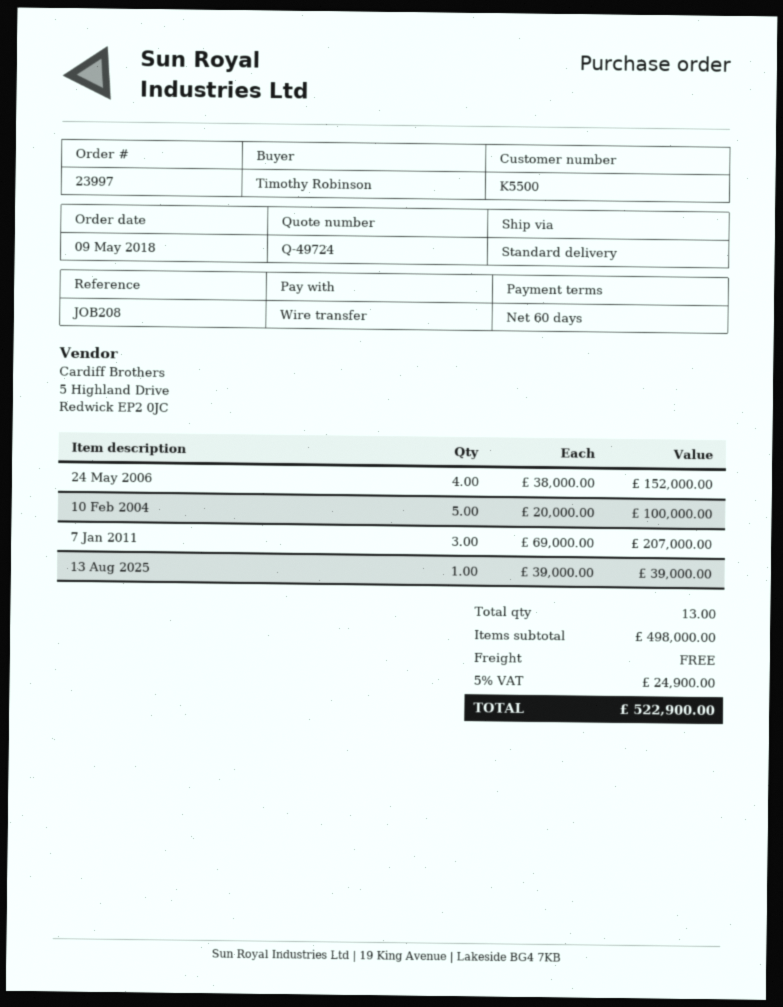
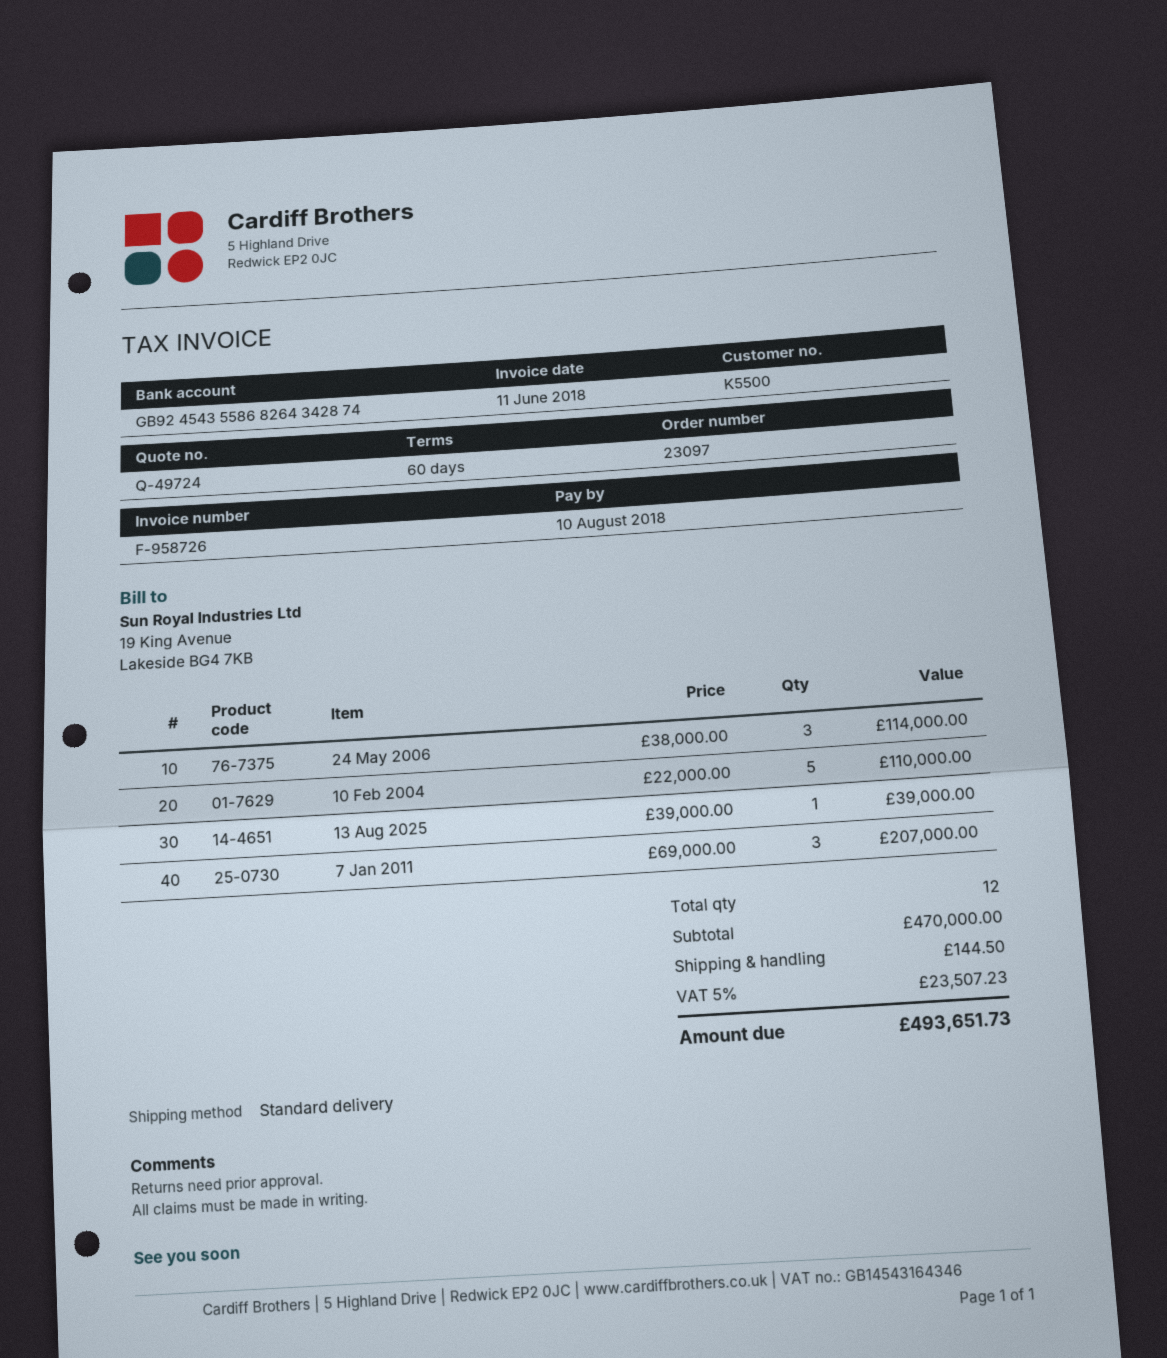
order number: 23997 -> 23097
24 May 2006: 4 x 38000.00 = 152000.00 -> 3 x 38000.00 = 114000.00
10 Feb 2004: 5 x 20000.00 = 100000.00 -> 5 x 22000.00 = 110000.00
total quantity: 13 -> 12
subtotal: 498000.00 -> 470000.00
shipping: 0.00 -> 144.50
tax: 5% = 24900.00 -> 5% = 23507.23
total: 522900.00 -> 493651.73

